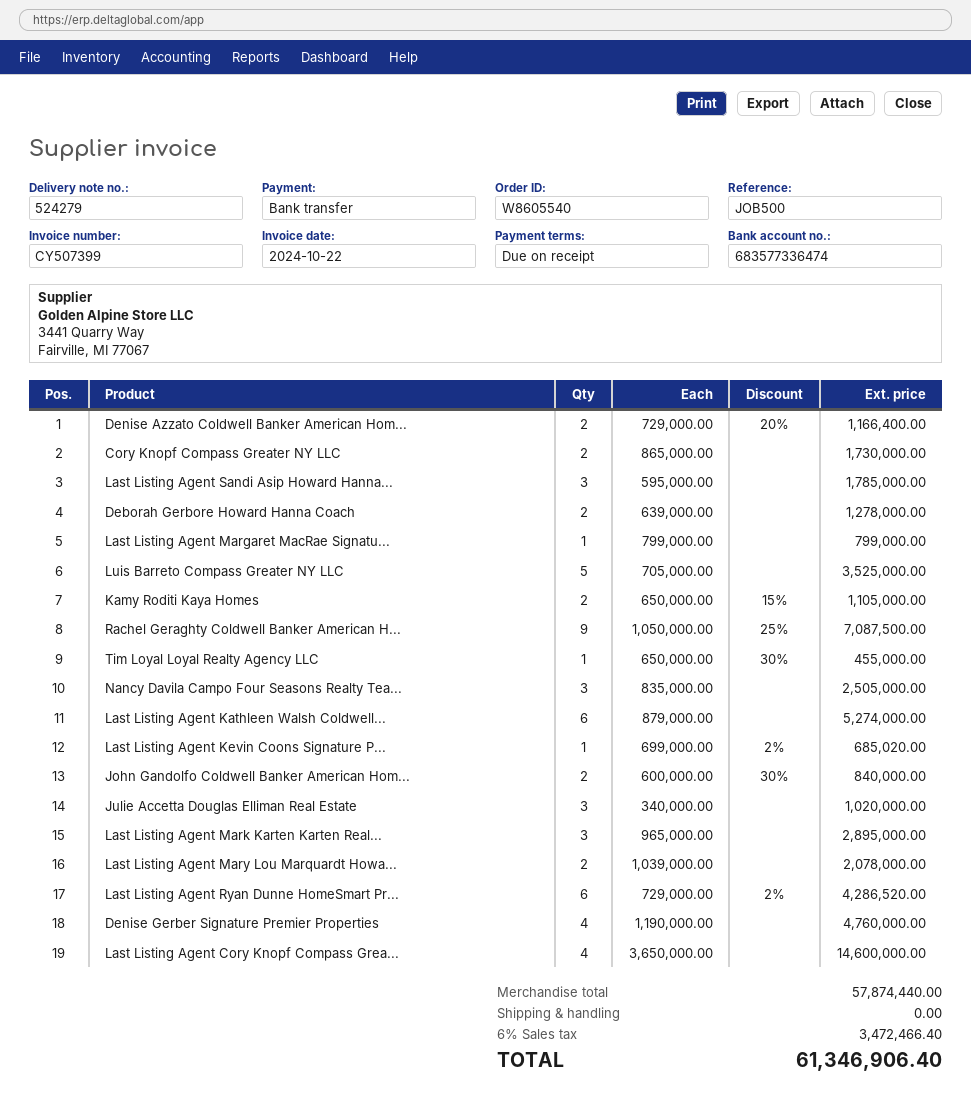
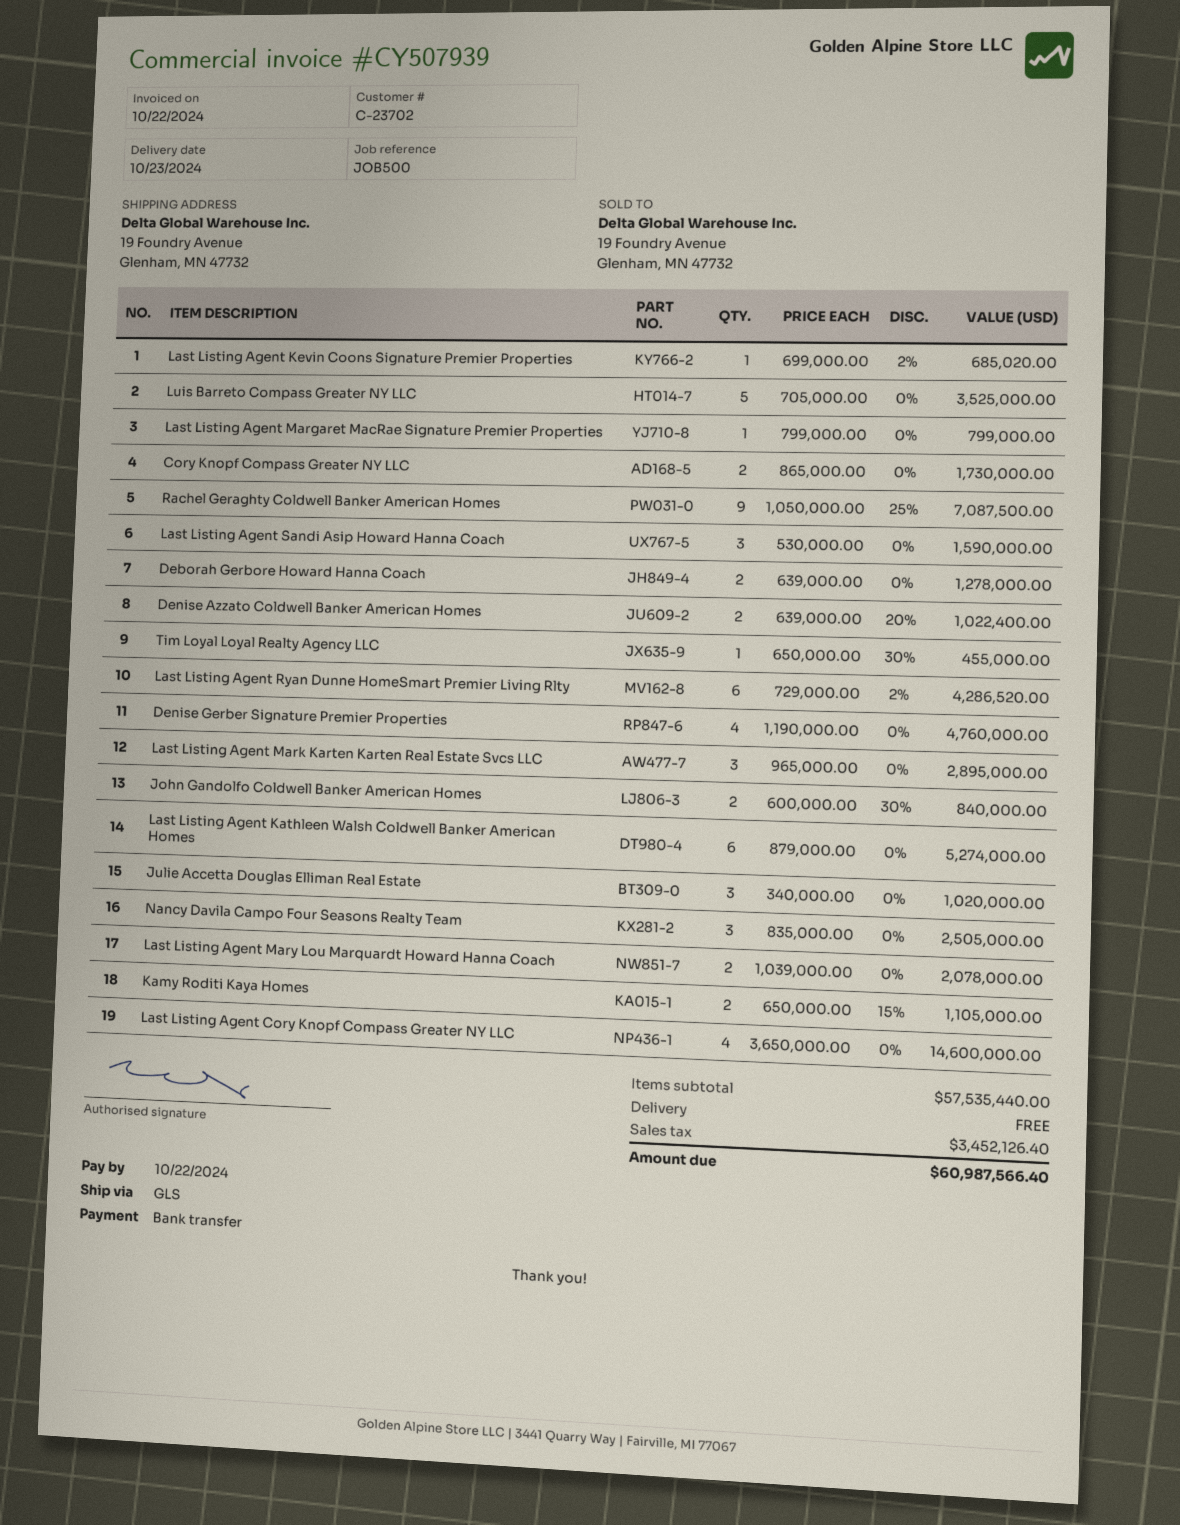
invoice number: CY507399 -> CY507939
Denise Azzato Coldwell Banker American Hom...: 2 x 729000.00 - 20% = 1166400.00 -> 2 x 639000.00 - 20% = 1022400.00
Last Listing Agent Sandi Asip Howard Hanna...: 3 x 595000.00 = 1785000.00 -> 3 x 530000.00 = 1590000.00
subtotal: 57874440.00 -> 57535440.00
tax: 3472466.40 -> 3452126.40
total: 61346906.40 -> 60987566.40

